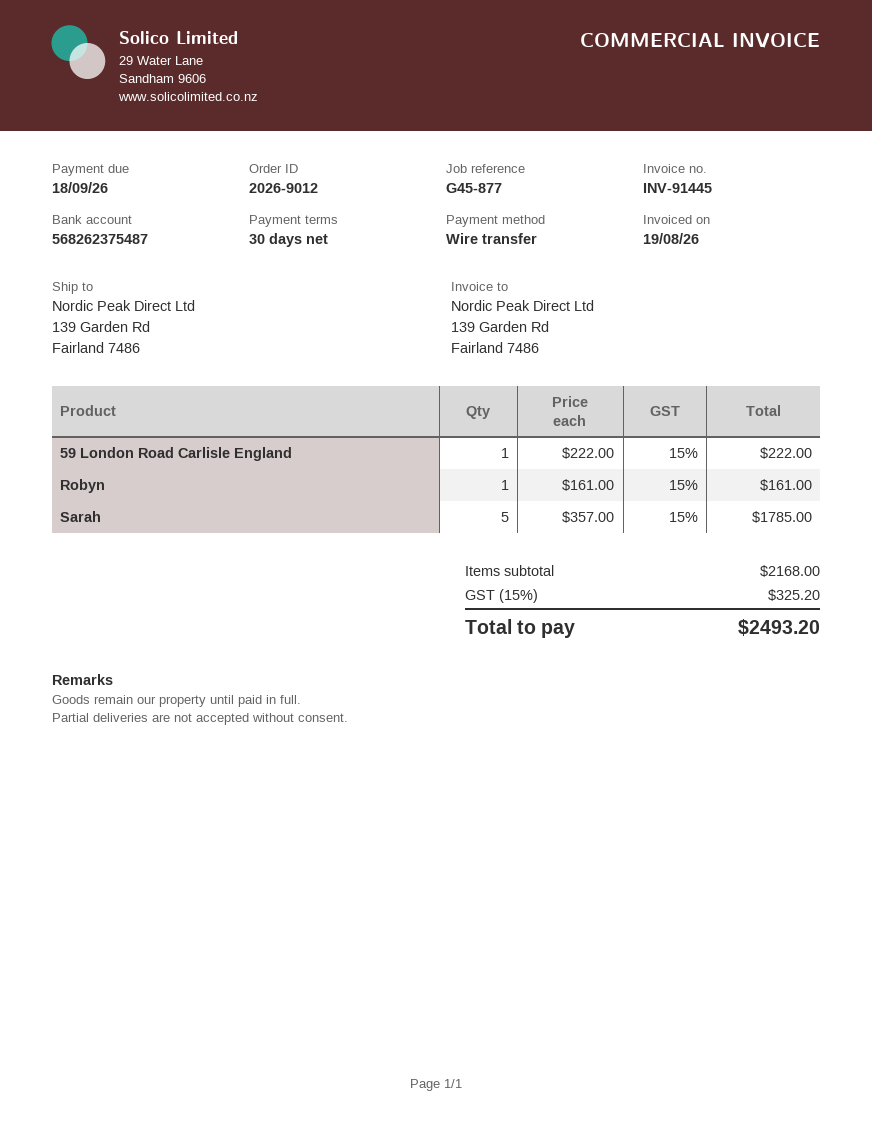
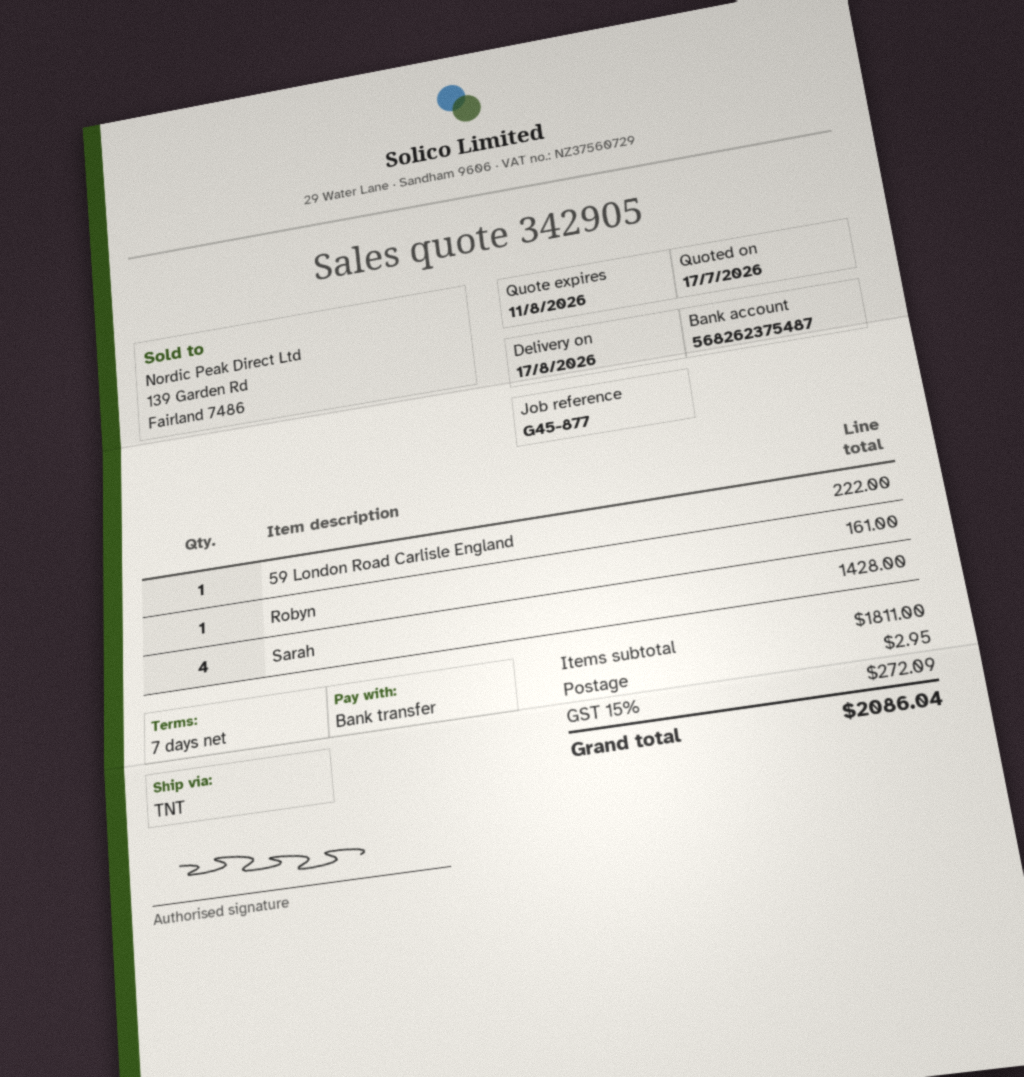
payment terms: 30 days -> 7 days
Sarah: 5 for 1785.00 -> 4 for 1428.00
subtotal: 2168.00 -> 1811.00
shipping: none -> 2.95
tax: 15% = 325.20 -> 15% = 272.09
total: 2493.20 -> 2086.04

